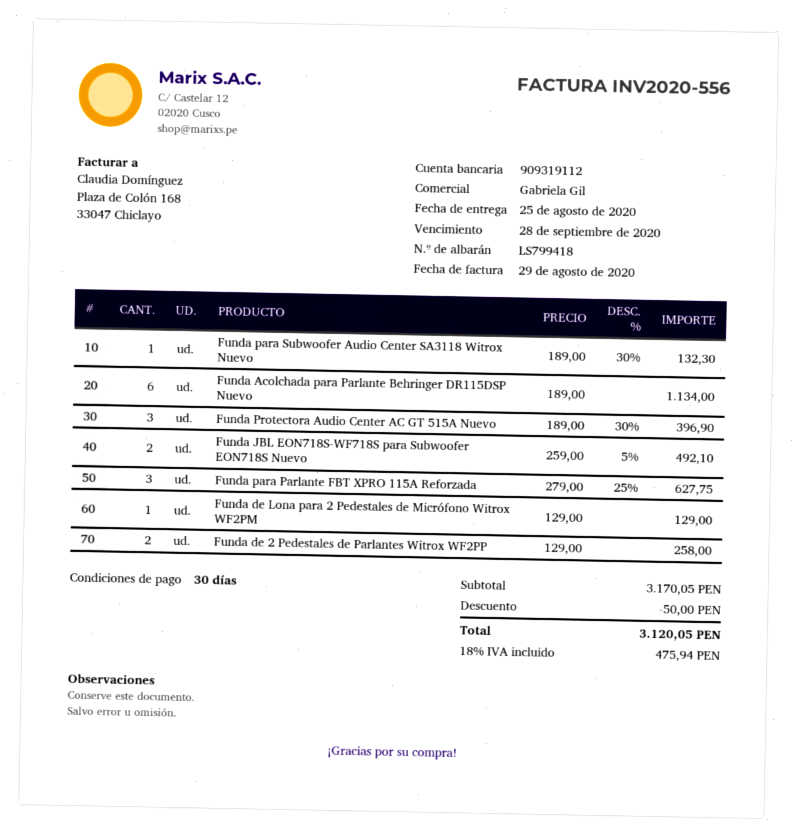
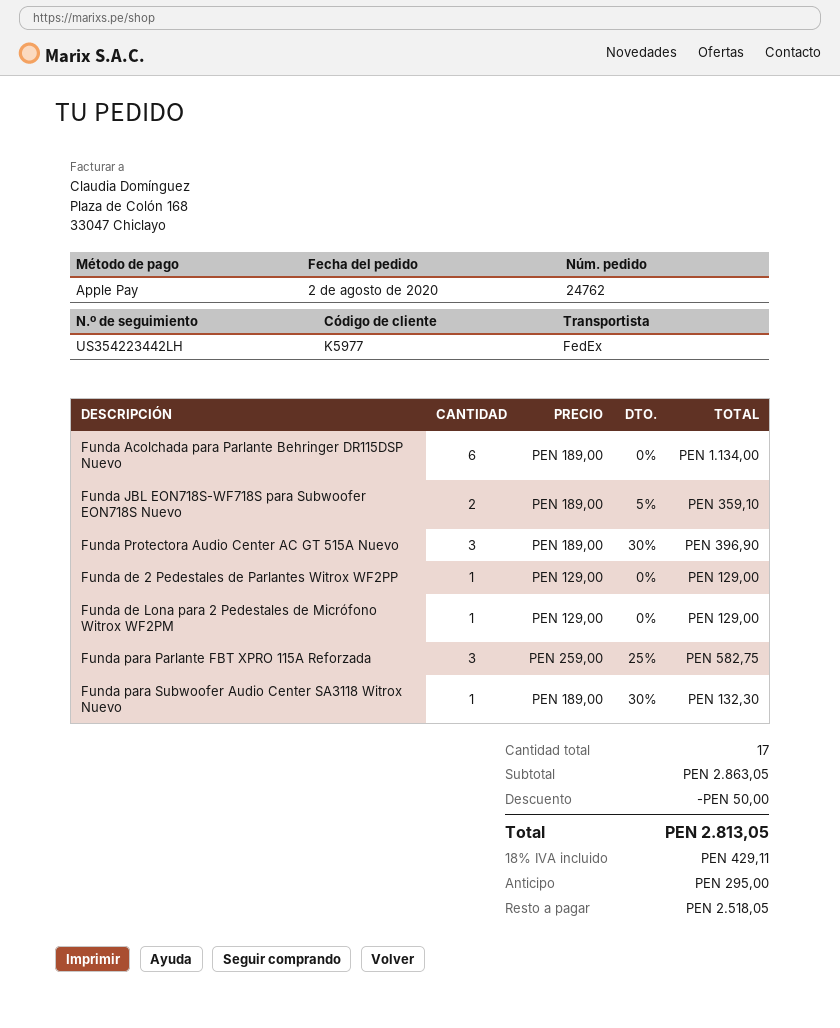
Funda JBL EON718S-WF718S para Subwoofer EON718S Nuevo: 2 x 259.00 - 5% = 492.10 -> 2 x 189.00 - 5% = 359.10
Funda para Parlante FBT XPRO 115A Reforzada: 3 x 279.00 - 25% = 627.75 -> 3 x 259.00 - 25% = 582.75
Funda de 2 Pedestales de Parlantes Witrox WF2PP: 2 x 129.00 = 258.00 -> 1 x 129.00 = 129.00
subtotal: 3170.05 -> 2863.05
tax: 18% = 475.94 -> 18% = 429.11
total: 3120.05 -> 2813.05

